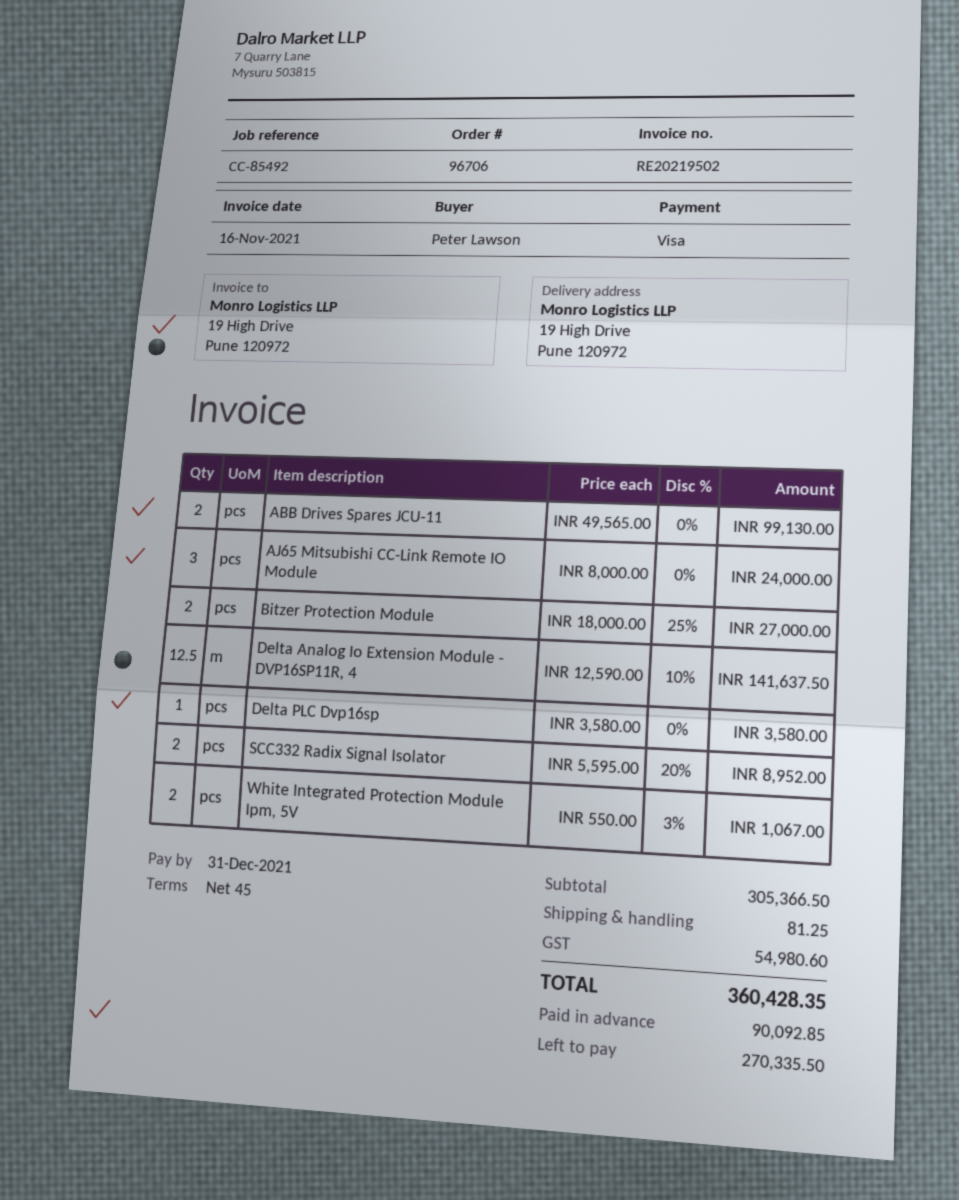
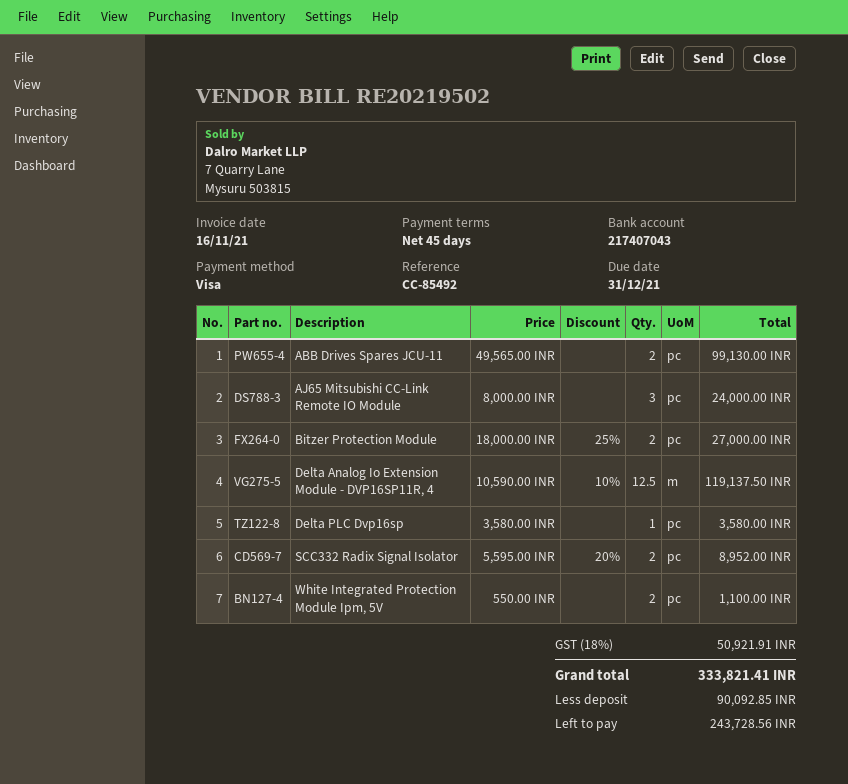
Delta Analog Io Extension Module - DVP16SP11R, 4: 12.5 x 12590.00 - 10% = 141637.50 -> 12.5 x 10590.00 - 10% = 119137.50
White Integrated Protection Module Ipm, 5V: 2 x 550.00 - 3% = 1067.00 -> 2 x 550.00 = 1100.00
shipping: 81.25 -> none
tax: 54980.60 -> 50921.91
total: 360428.35 -> 333821.41
balance: 270335.50 -> 243728.56

